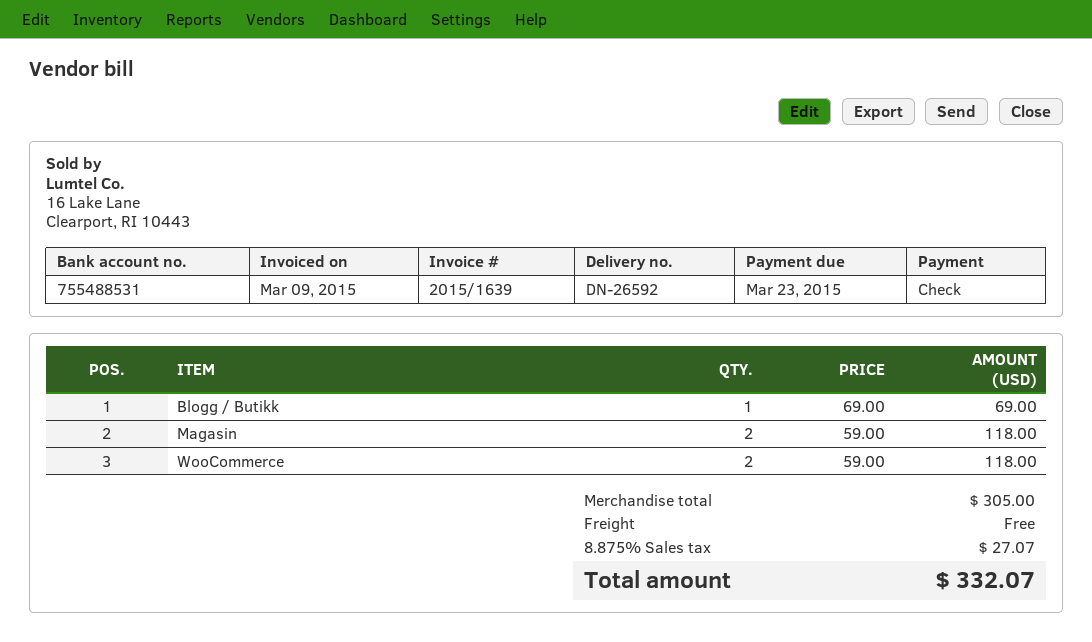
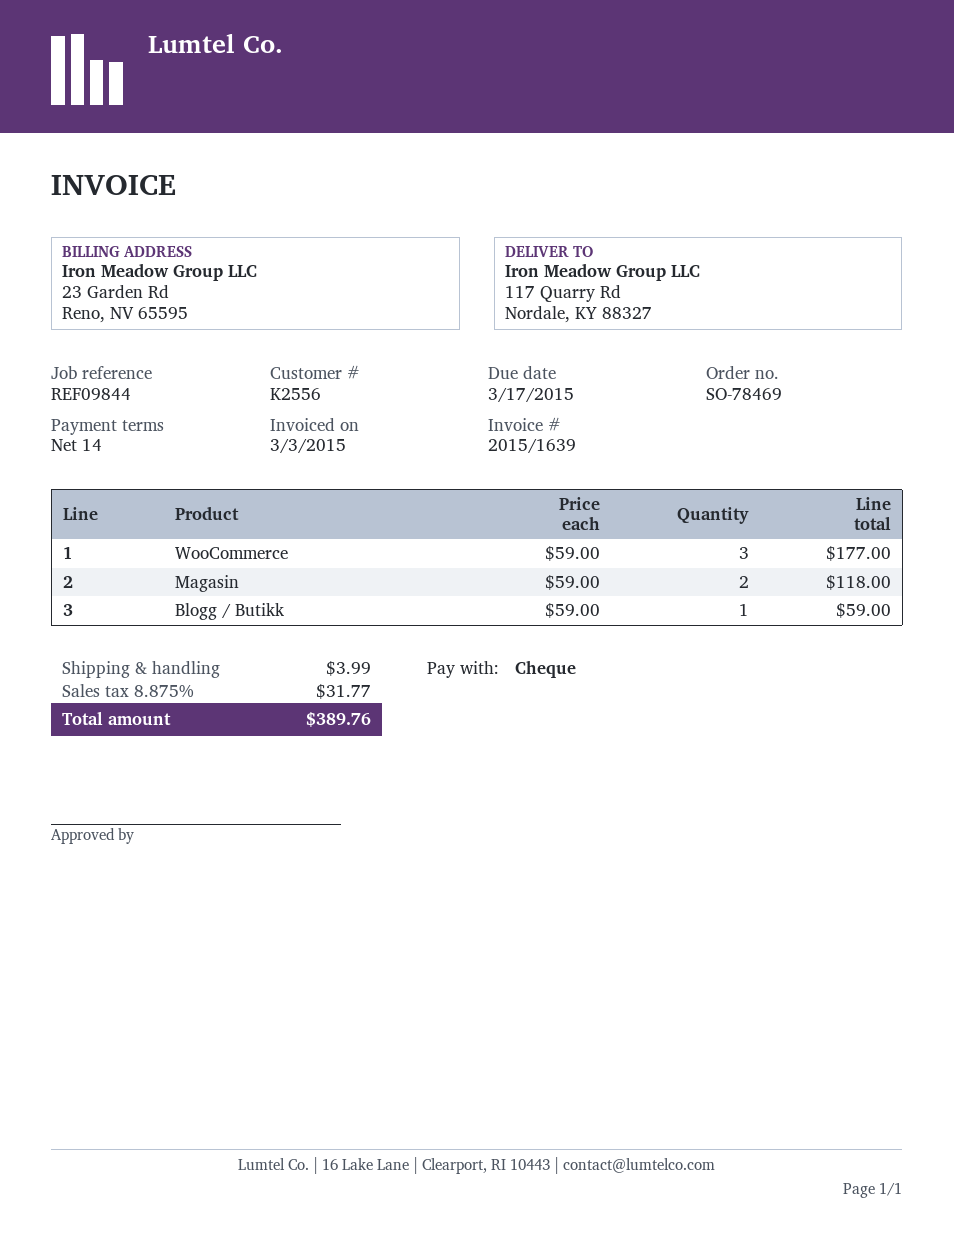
invoice date: 2015-03-09 -> 2015-03-03
due date: 2015-03-23 -> 2015-03-17
Blogg / Butikk: 1 x 69.00 = 69.00 -> 1 x 59.00 = 59.00
WooCommerce: 2 x 59.00 = 118.00 -> 3 x 59.00 = 177.00
shipping: 0.00 -> 3.99
tax: 8.875% = 27.07 -> 8.875% = 31.77
total: 332.07 -> 389.76

